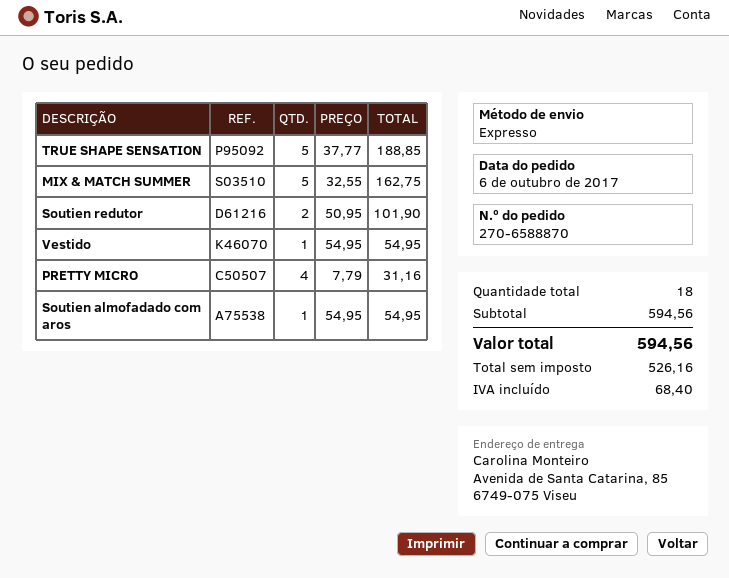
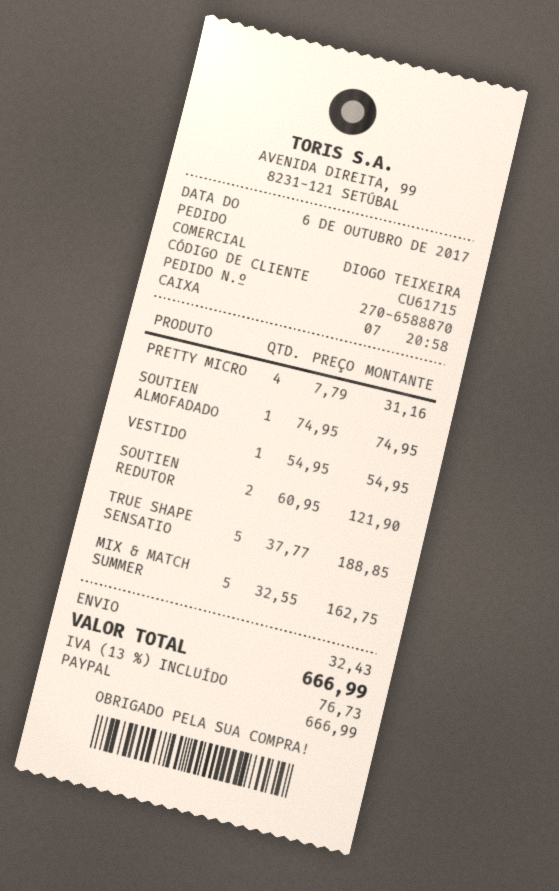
Soutien redutor: 2 x 50.95 = 101.90 -> 2 x 60.95 = 121.90
Soutien almofadado com aros: 1 x 54.95 = 54.95 -> 1 x 74.95 = 74.95
shipping: none -> 32.43
tax: 68.40 -> 76.73
total: 594.56 -> 666.99

